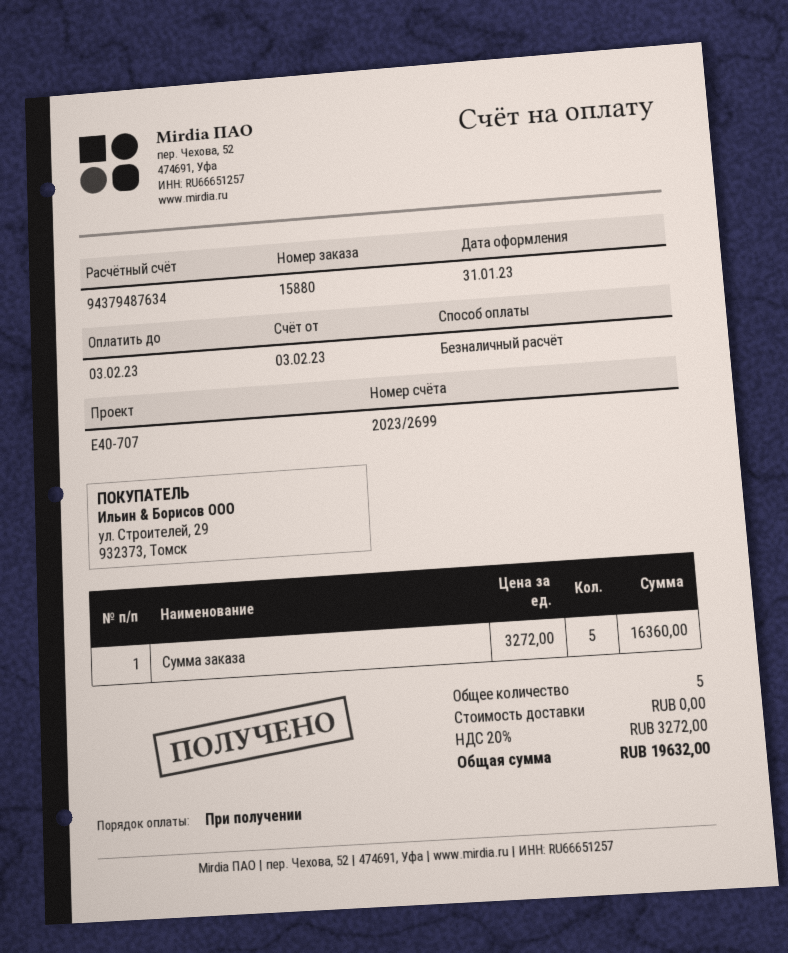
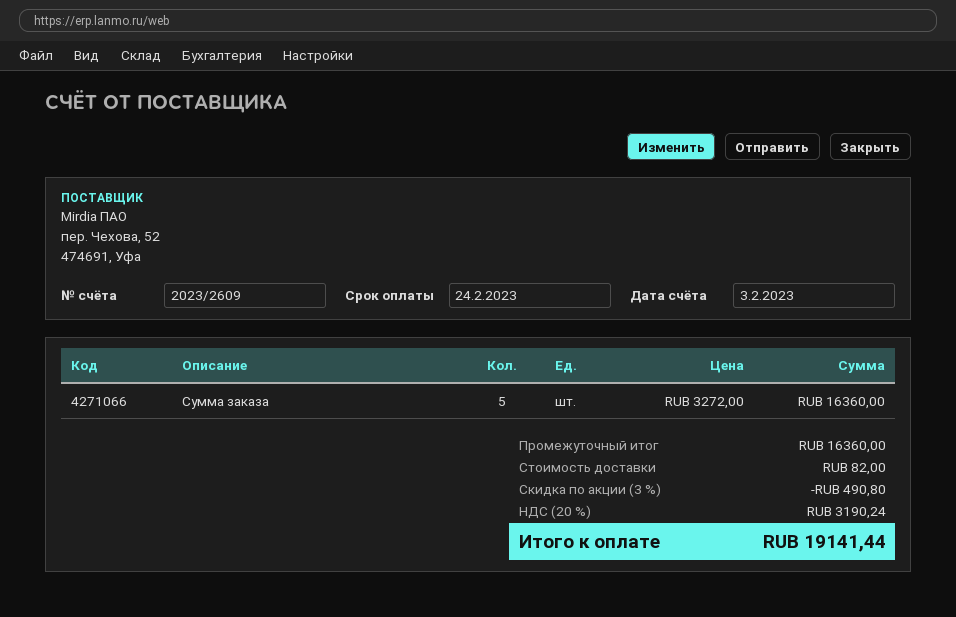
invoice number: 2023/2699 -> 2023/2609
due date: 2023-02-03 -> 2023-02-24
discount: none -> 3% = 490.80
shipping: 0.00 -> 82.00
tax: 20% = 3272.00 -> 20% = 3190.24
total: 19632.00 -> 19141.44

